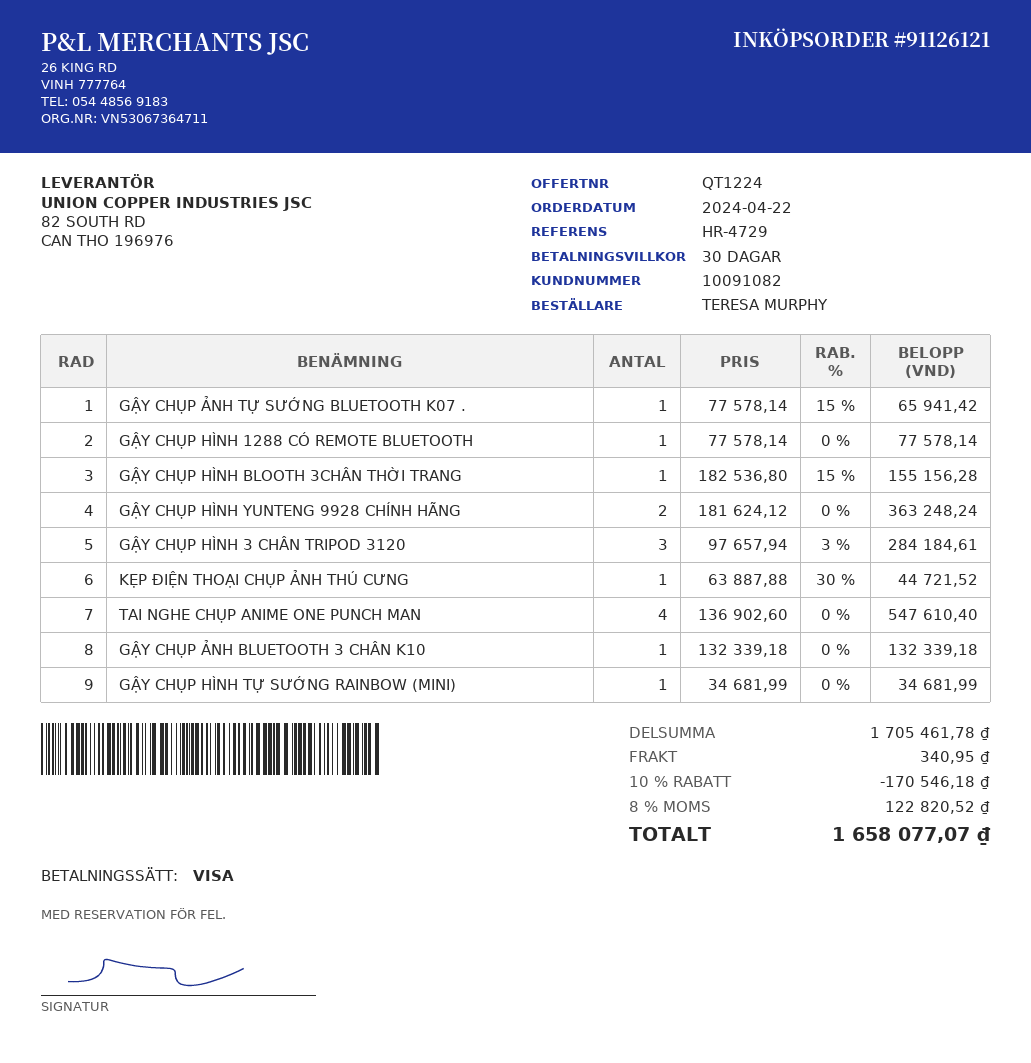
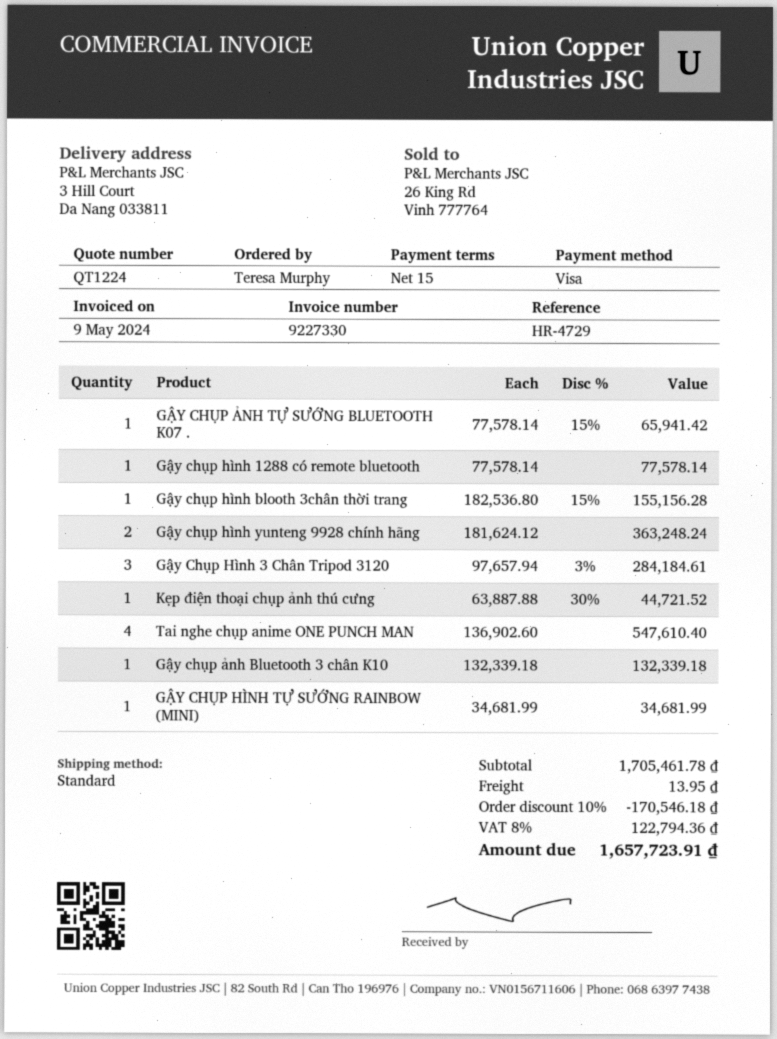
payment terms: 30 days -> 15 days
shipping: 340.95 -> 13.95
tax: 8% = 122820.52 -> 8% = 122794.36
total: 1658077.07 -> 1657723.91

